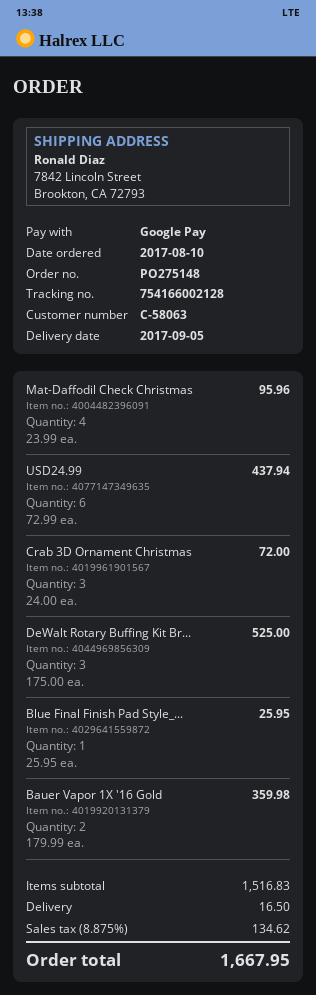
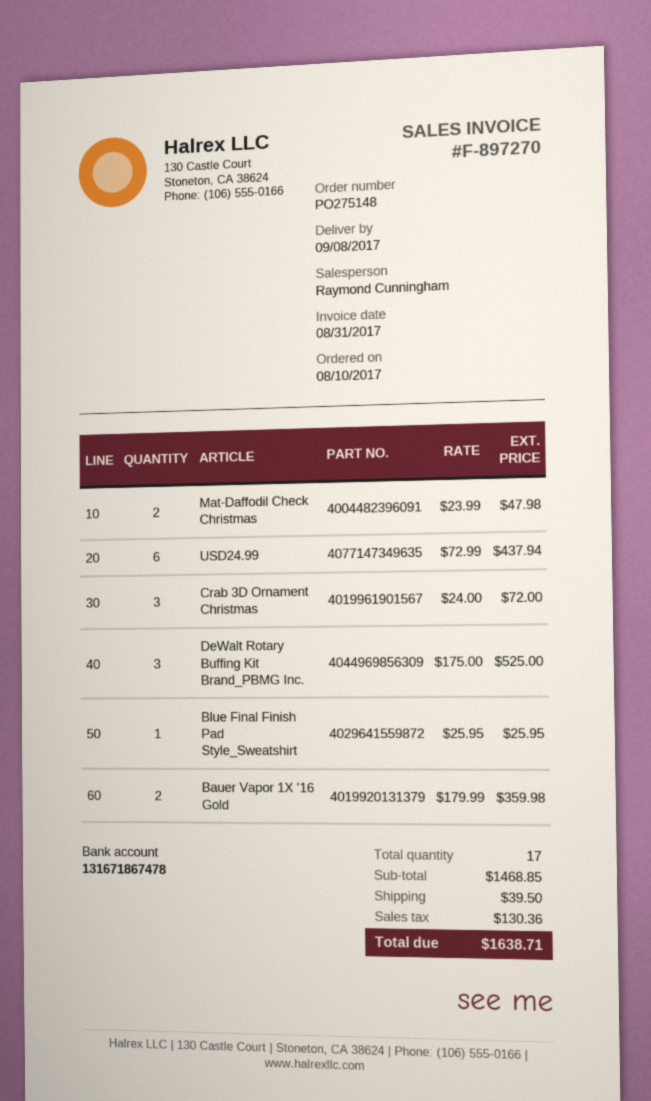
delivery date: 2017-09-05 -> 2017-09-08
Mat-Daffodil Check Christmas: 4 x 23.99 = 95.96 -> 2 x 23.99 = 47.98
subtotal: 1516.83 -> 1468.85
shipping: 16.50 -> 39.50
tax: 134.62 -> 130.36
total: 1667.95 -> 1638.71

